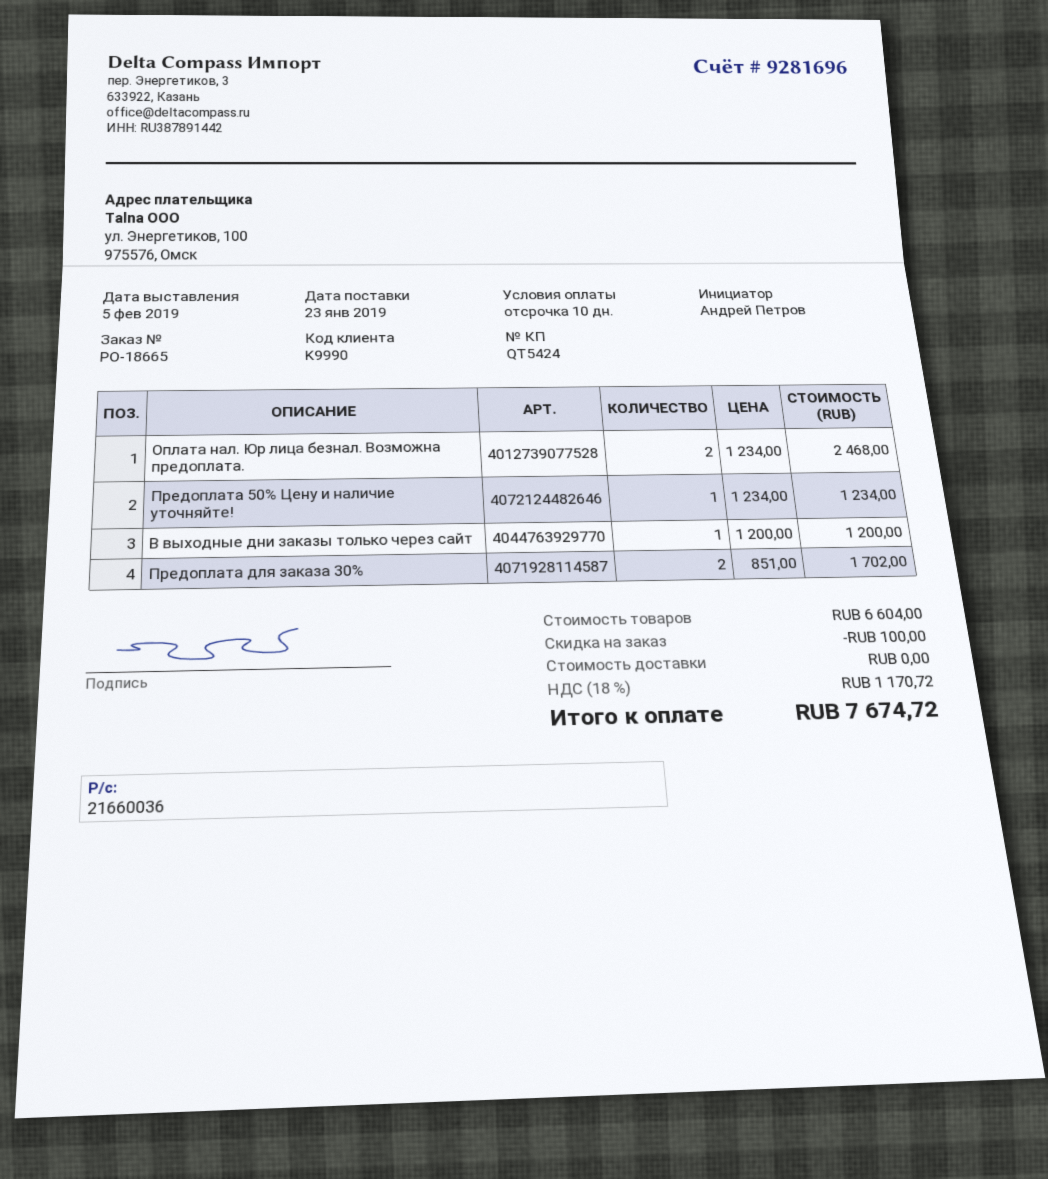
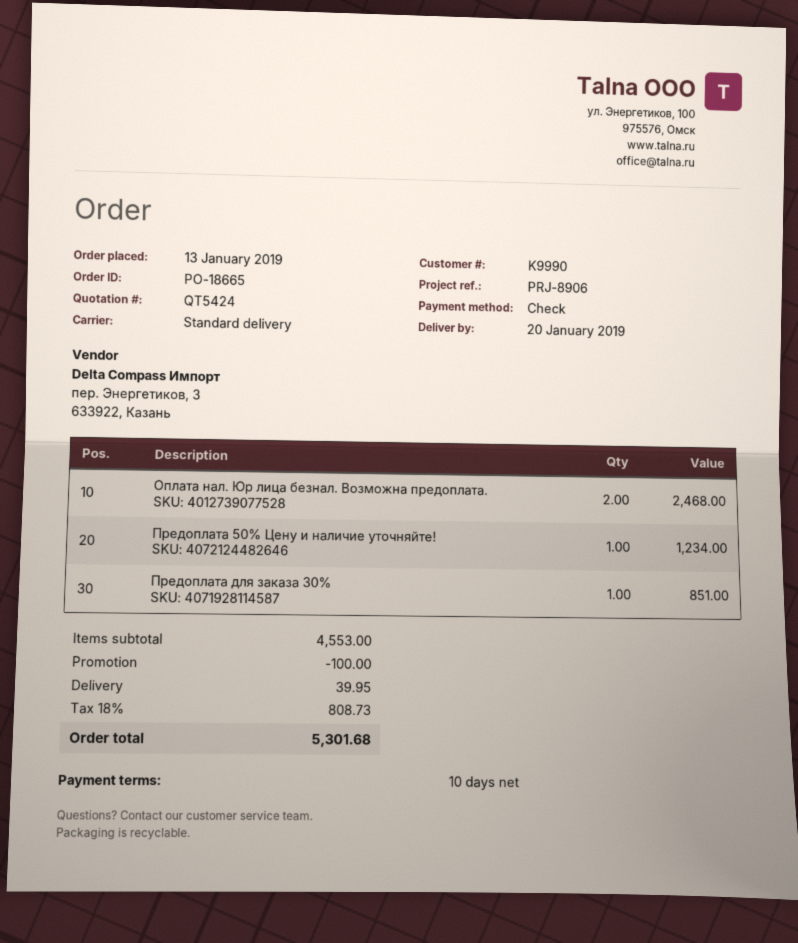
delivery date: 2019-01-23 -> 2019-01-20
В выходные дни заказы только через сайт: 1 for 1200.00 -> none
Предоплата для заказа 30%: 2 for 1702.00 -> 1 for 851.00
subtotal: 6604.00 -> 4553.00
shipping: 0.00 -> 39.95
tax: 18% = 1170.72 -> 18% = 808.73
total: 7674.72 -> 5301.68

